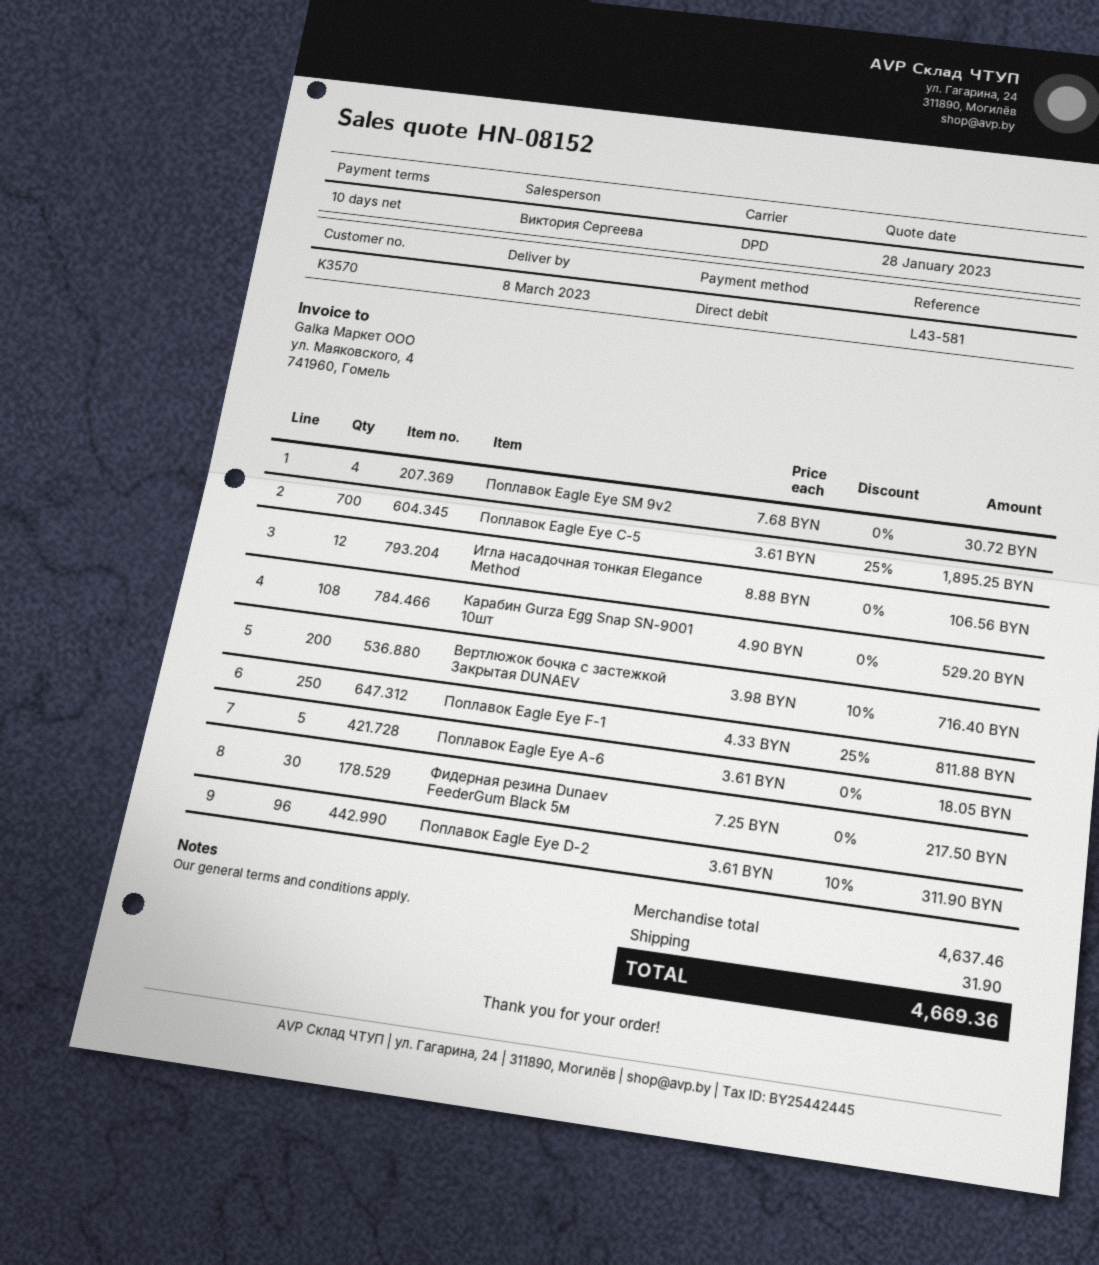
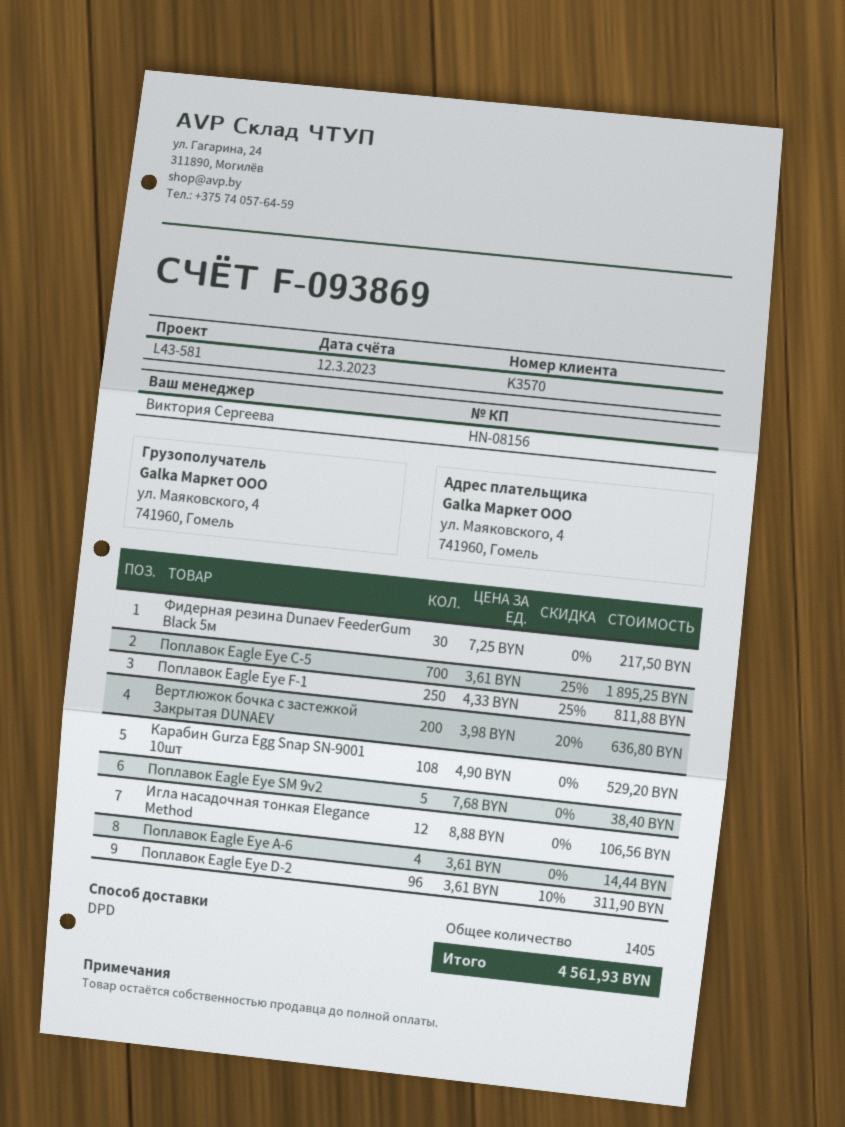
quote number: HN-08152 -> HN-08156
Поплавок Eagle Eye SM 9v2: 4 x 7.68 = 30.72 -> 5 x 7.68 = 38.40
Вертлюжок бочка с застежкой Закрытая DUNAEV: 200 x 3.98 - 10% = 716.40 -> 200 x 3.98 - 20% = 636.80
Поплавок Eagle Eye A-6: 5 x 3.61 = 18.05 -> 4 x 3.61 = 14.44
shipping: 31.90 -> none
total: 4669.36 -> 4561.93

